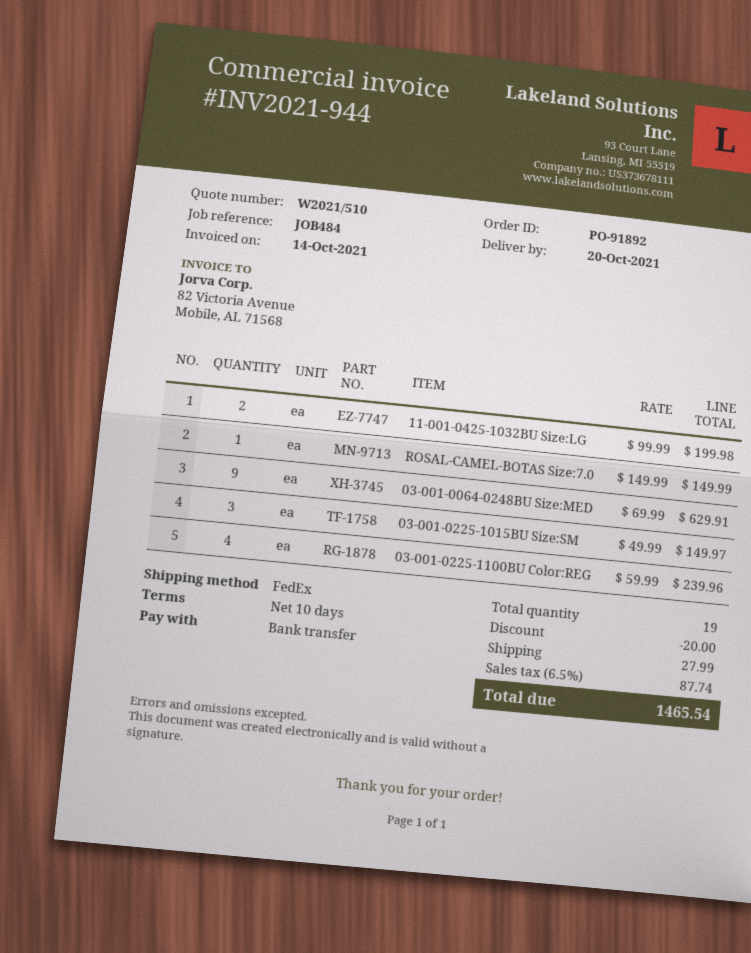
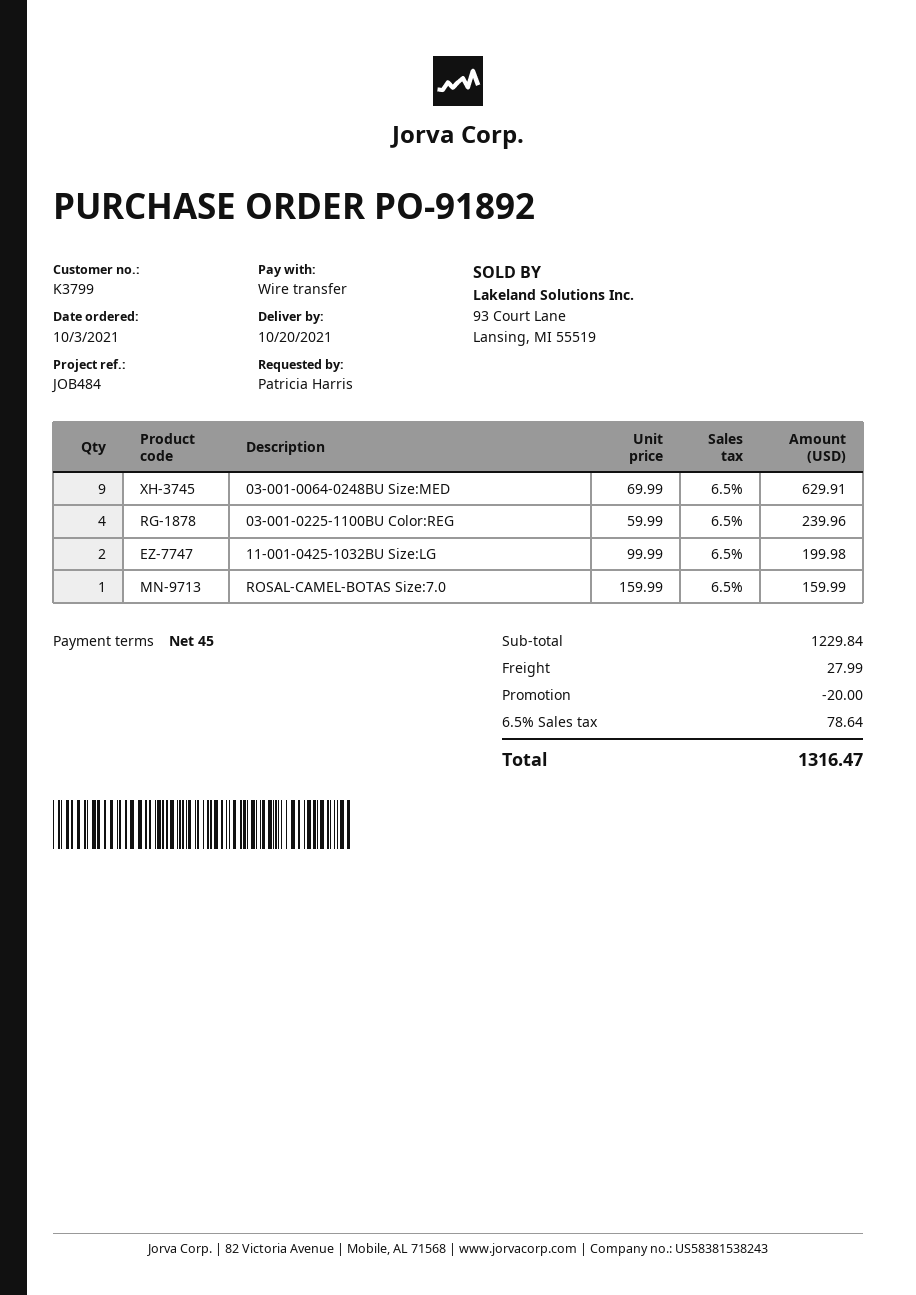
payment terms: 10 days -> 45 days
ROSAL-CAMEL-BOTAS Size:7.0: 1 x 149.99 = 149.99 -> 1 x 159.99 = 159.99
03-001-0225-1015BU Size:SM: 3 x 49.99 = 149.97 -> none
tax: 6.5% = 87.74 -> 6.5% = 78.64
total: 1465.54 -> 1316.47

